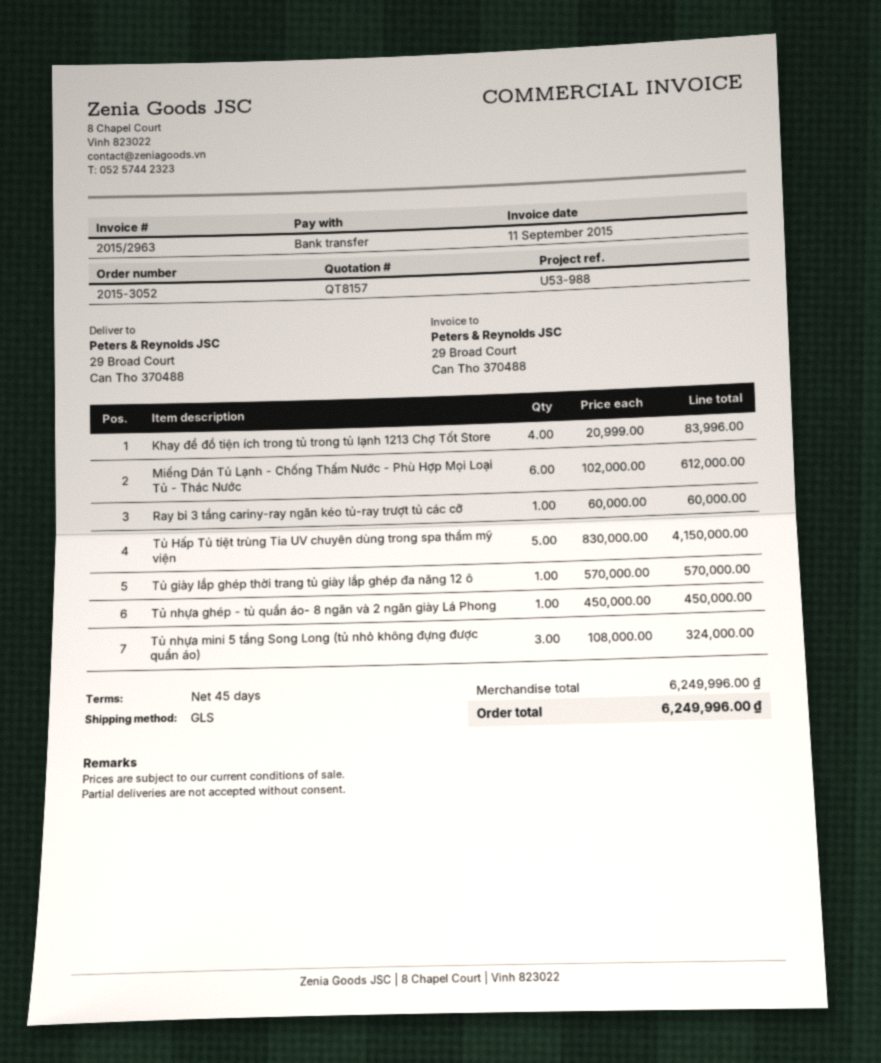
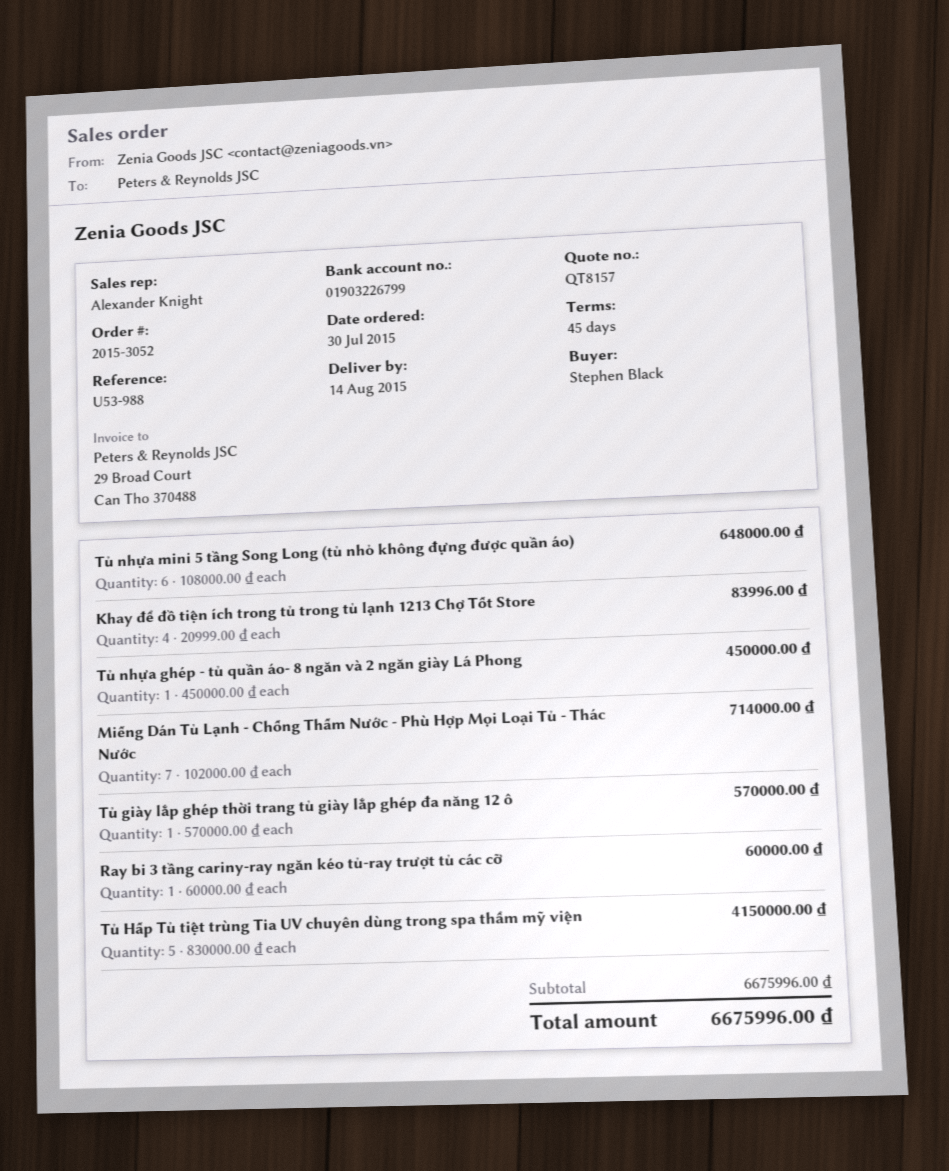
Miếng Dán Tủ Lạnh - Chống Thấm Nước - Phù Hợp Mọi Loại Tủ - Thác Nước: 6 x 102000.00 = 612000.00 -> 7 x 102000.00 = 714000.00
Tủ nhựa mini 5 tầng Song Long (tủ nhỏ không đựng được quần áo): 3 x 108000.00 = 324000.00 -> 6 x 108000.00 = 648000.00
subtotal: 6249996.00 -> 6675996.00
total: 6249996.00 -> 6675996.00

